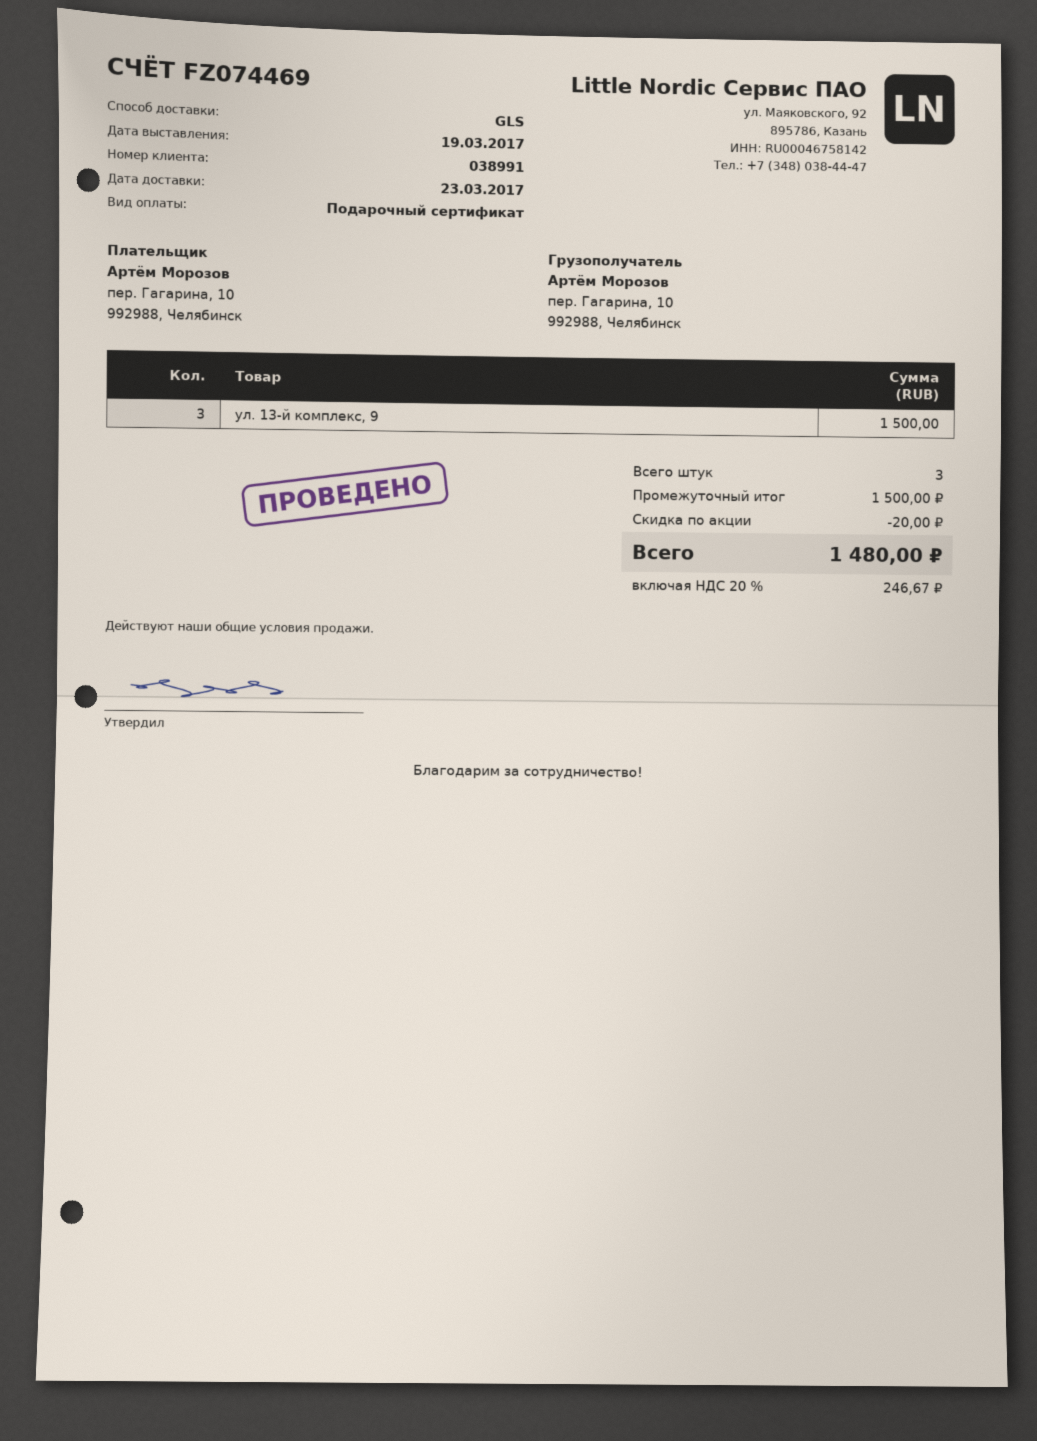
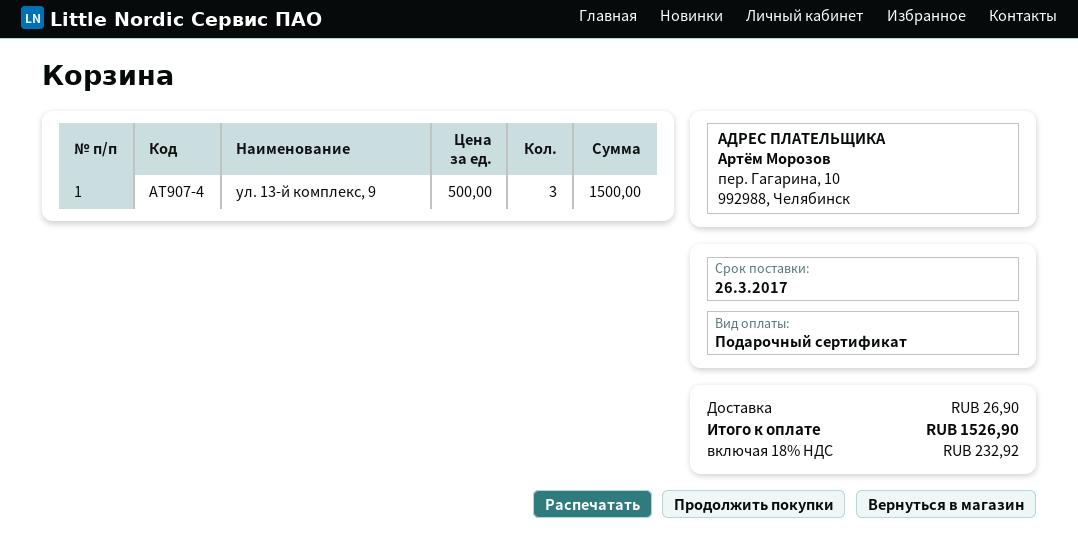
delivery date: 2017-03-23 -> 2017-03-26
discount: 20.00 -> none
shipping: none -> 26.90
tax: 20% = 246.67 -> 18% = 232.92
total: 1480.00 -> 1526.90

